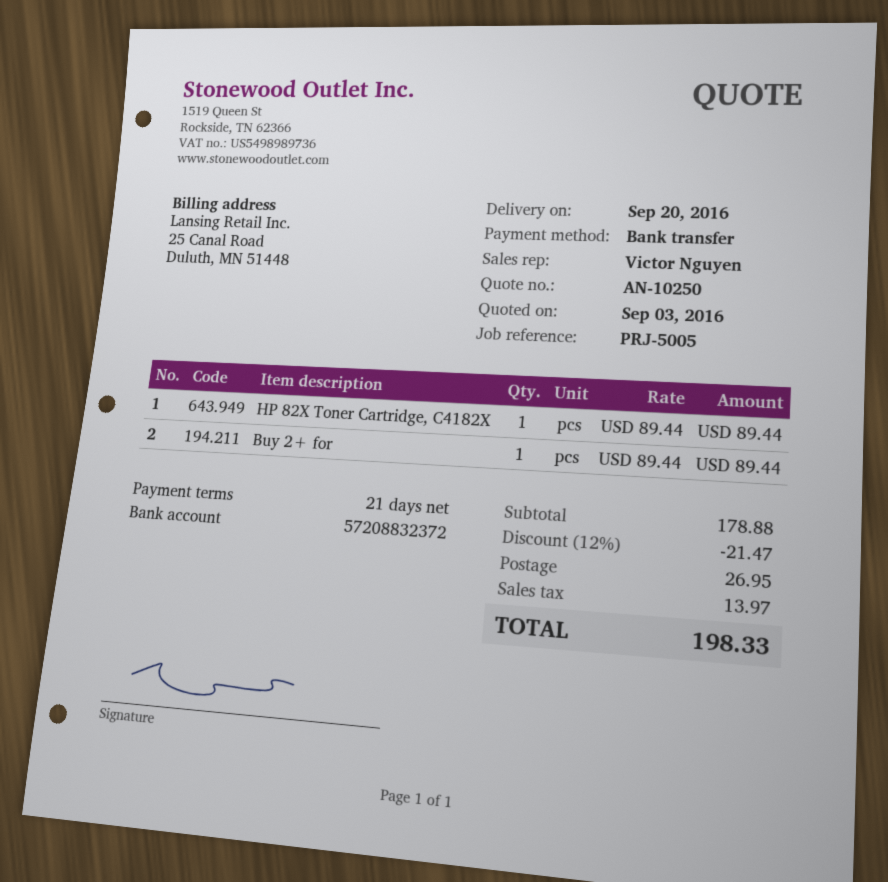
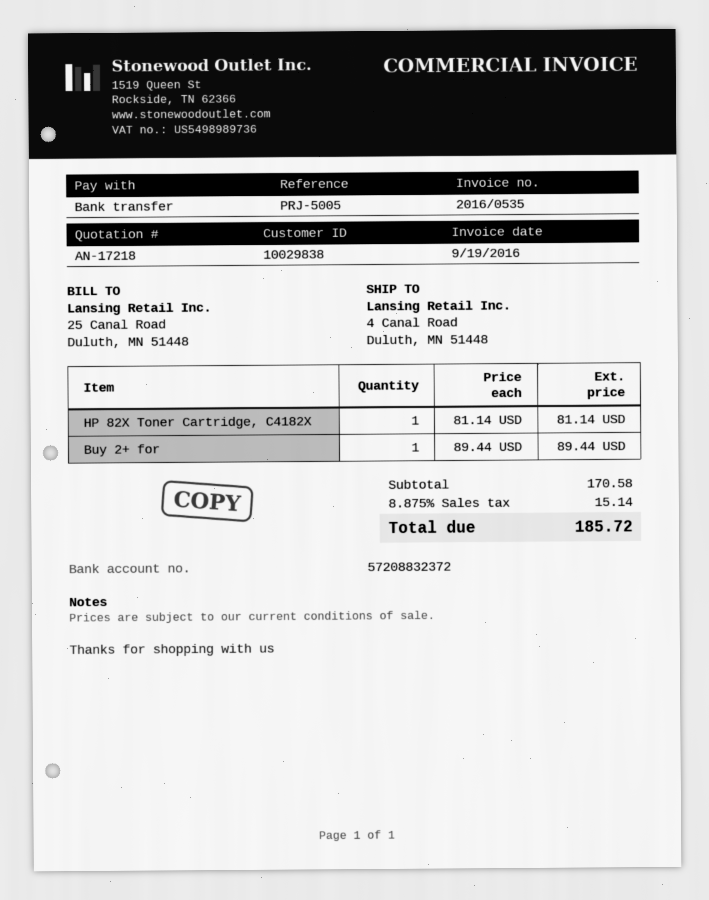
quote number: AN-10250 -> AN-17218
HP 82X Toner Cartridge, C4182X: 1 x 89.44 = 89.44 -> 1 x 81.14 = 81.14
subtotal: 178.88 -> 170.58
discount: 12% = 21.47 -> none
shipping: 26.95 -> none
tax: 13.97 -> 15.14
total: 198.33 -> 185.72

